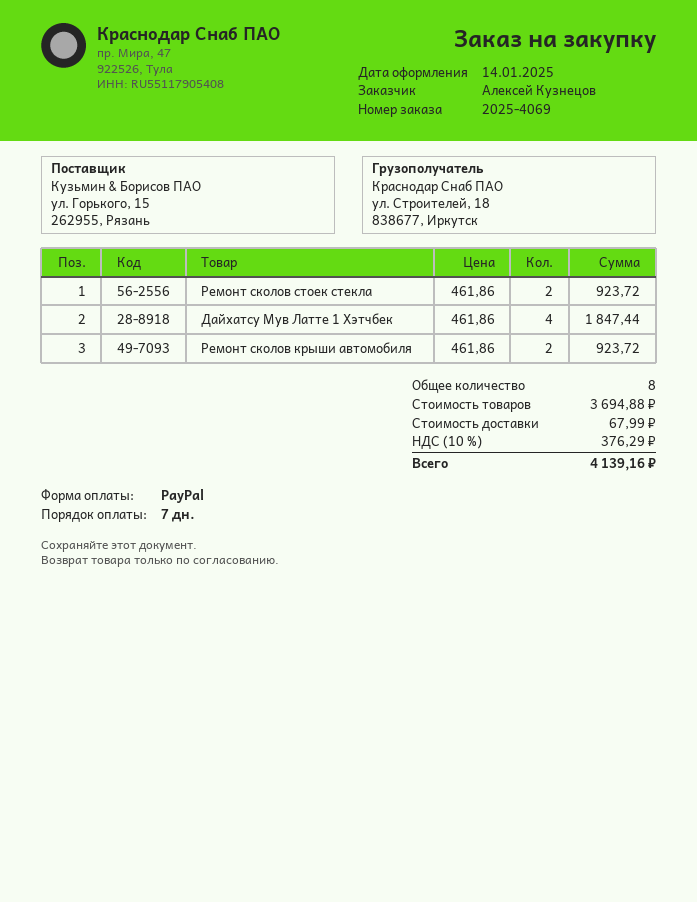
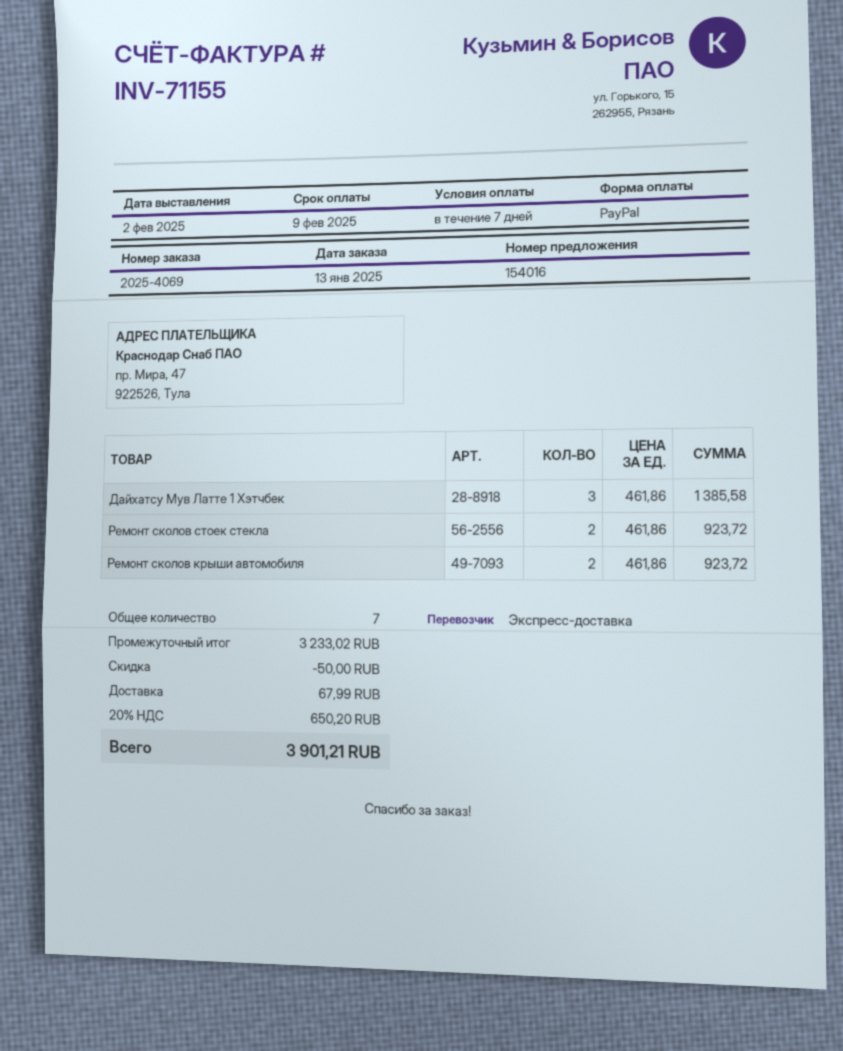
order date: 2025-01-14 -> 2025-01-13
Дайхатсу Мув Латте 1 Хэтчбек: 4 x 461.86 = 1847.44 -> 3 x 461.86 = 1385.58
total quantity: 8 -> 7
subtotal: 3694.88 -> 3233.02
discount: none -> 50.00
tax: 10% = 376.29 -> 20% = 650.20
total: 4139.16 -> 3901.21

